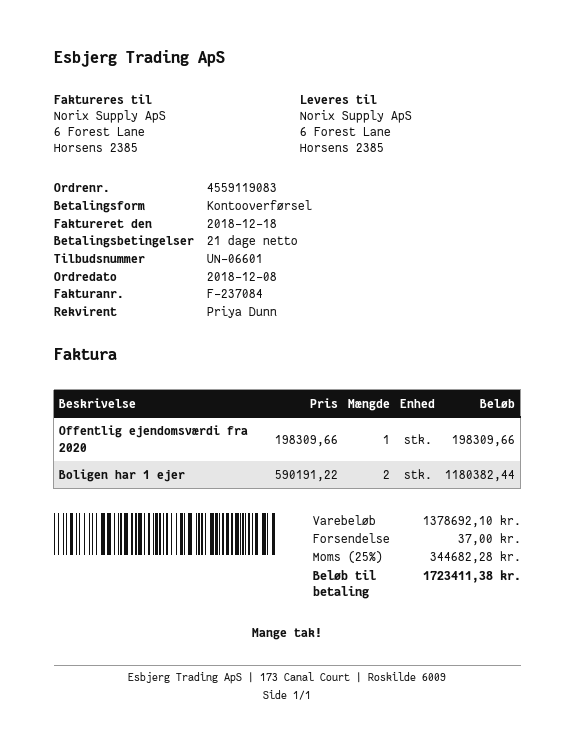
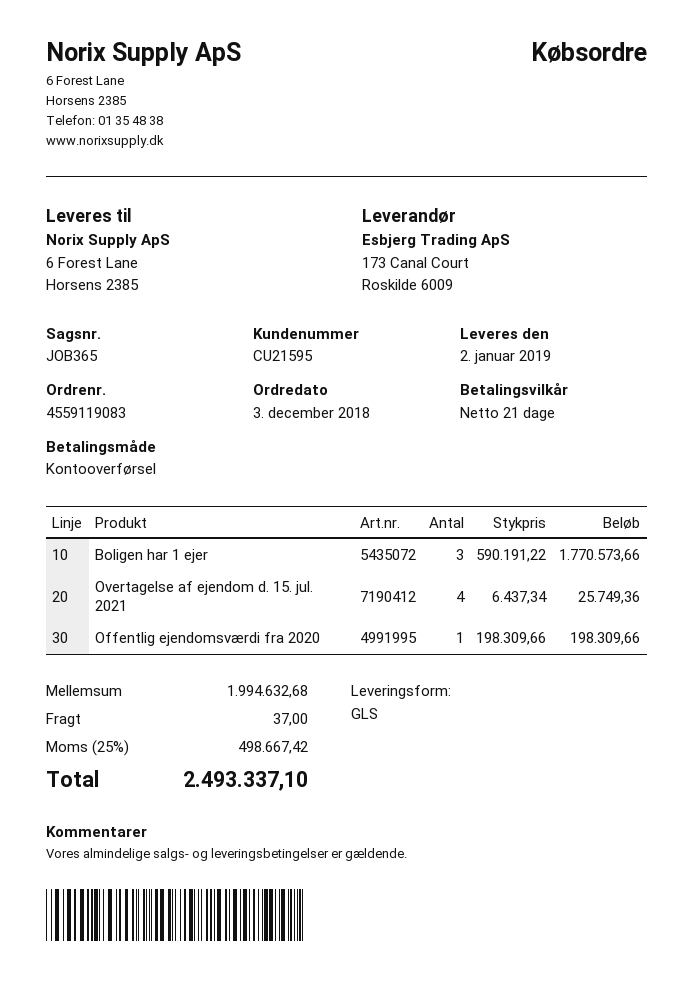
order date: 2018-12-08 -> 2018-12-03
Boligen har 1 ejer: 2 x 590191.22 = 1180382.44 -> 3 x 590191.22 = 1770573.66
Overtagelse af ejendom d. 15. jul. 2021: none -> 4 x 6437.34 = 25749.36
subtotal: 1378692.10 -> 1994632.68
tax: 25% = 344682.28 -> 25% = 498667.42
total: 1723411.38 -> 2493337.10

